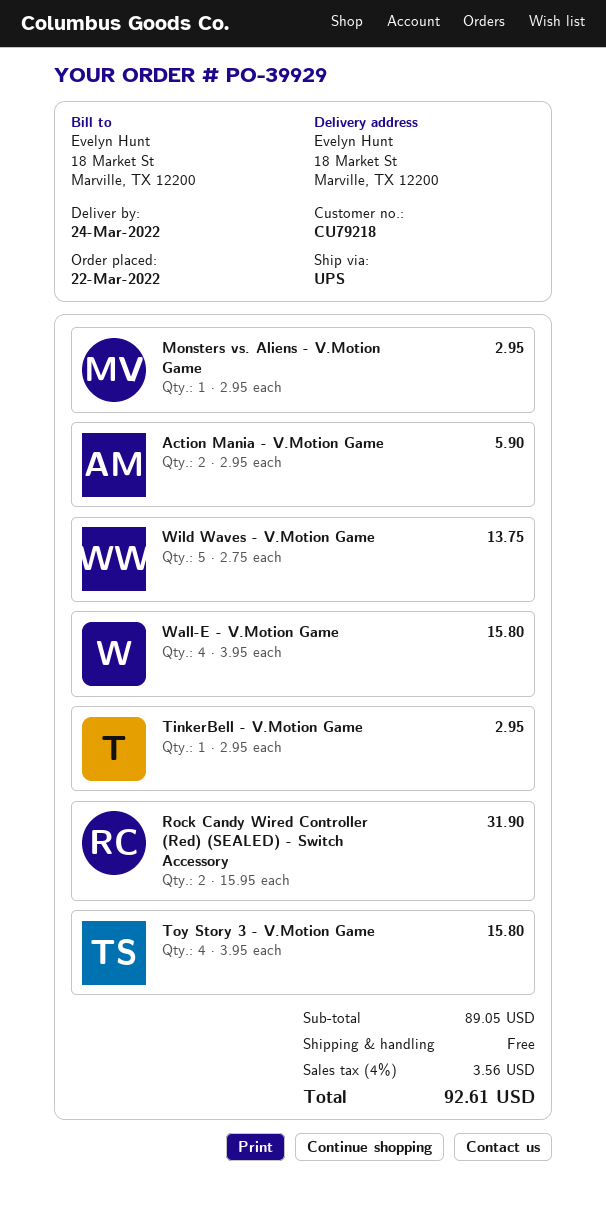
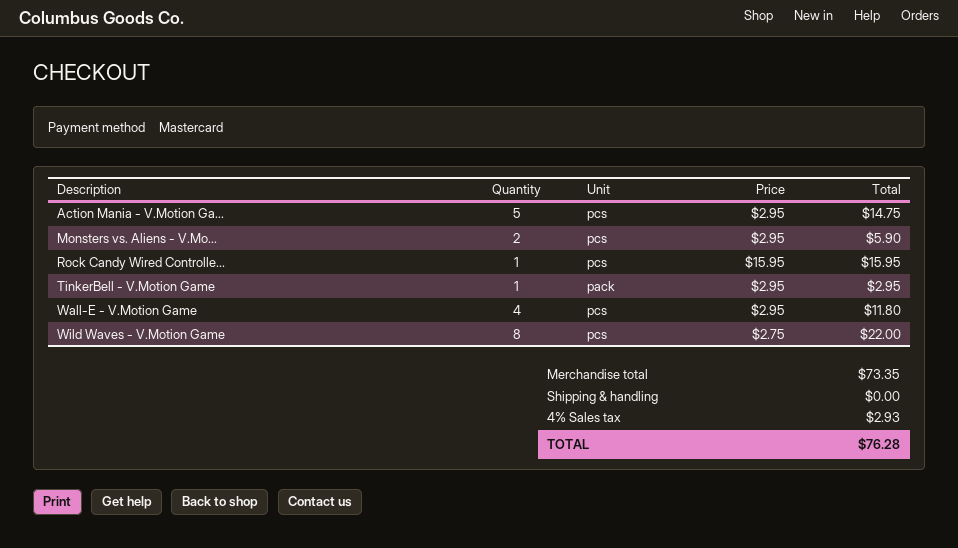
Monsters vs. Aliens - V.Motion Game: 1 x 2.95 = 2.95 -> 2 x 2.95 = 5.90
Action Mania - V.Motion Game: 2 x 2.95 = 5.90 -> 5 x 2.95 = 14.75
Wild Waves - V.Motion Game: 5 x 2.75 = 13.75 -> 8 x 2.75 = 22.00
Wall-E - V.Motion Game: 4 x 3.95 = 15.80 -> 4 x 2.95 = 11.80
Rock Candy Wired Controller (Red) (SEALED) - Switch Accessory: 2 x 15.95 = 31.90 -> 1 x 15.95 = 15.95
Toy Story 3 - V.Motion Game: 4 x 3.95 = 15.80 -> none
subtotal: 89.05 -> 73.35
tax: 4% = 3.56 -> 4% = 2.93
total: 92.61 -> 76.28

